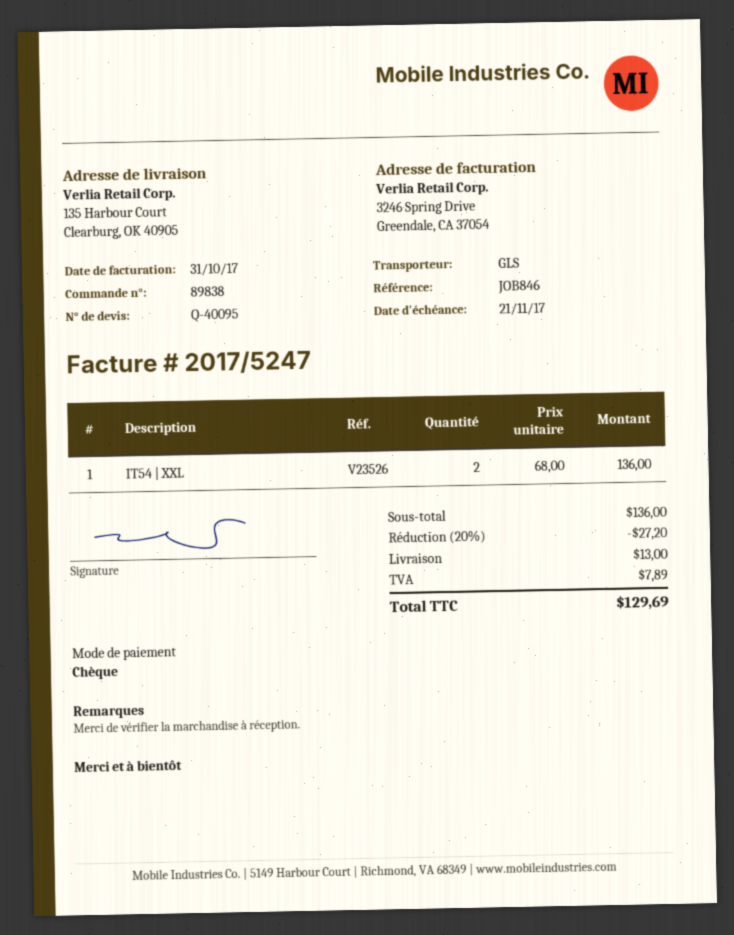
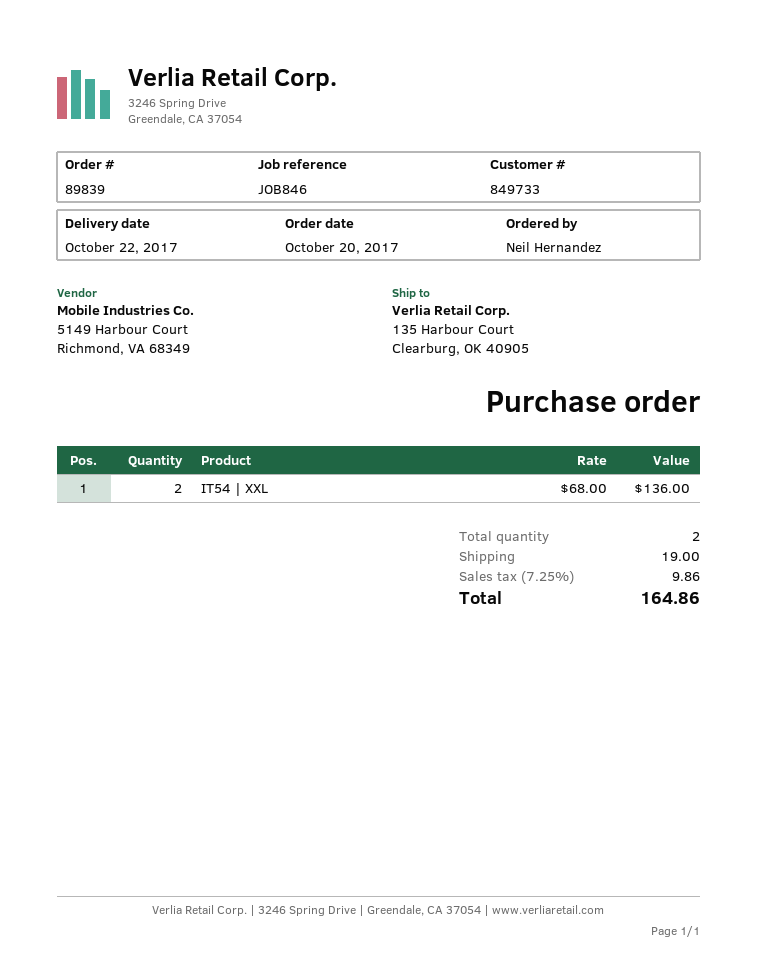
order number: 89838 -> 89839
discount: 20% = 27.20 -> none
shipping: 13.00 -> 19.00
tax: 7.89 -> 9.86
total: 129.69 -> 164.86

